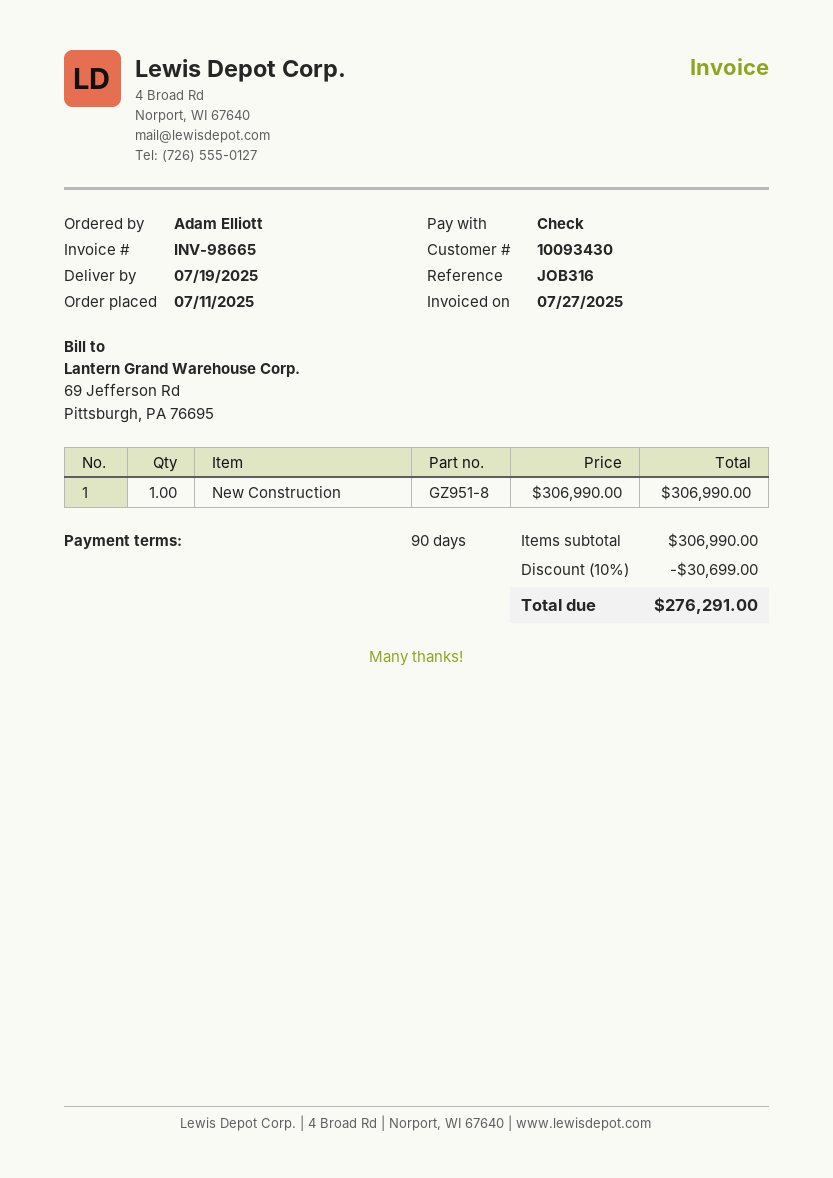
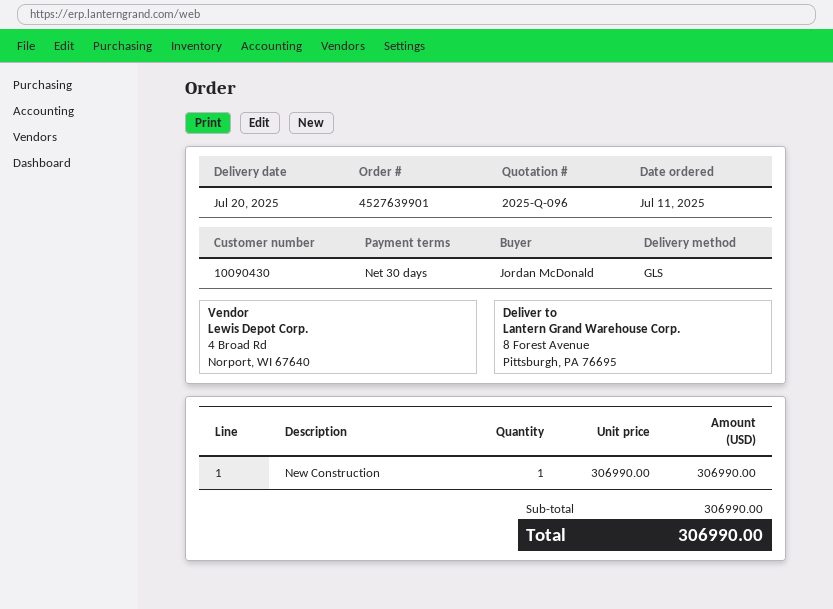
delivery date: 2025-07-19 -> 2025-07-20
payment terms: 90 days -> 30 days
customer number: 10093430 -> 10090430
ordered by: Adam Elliott -> Jordan McDonald
discount: 10% = 30699.00 -> none
total: 276291.00 -> 306990.00

